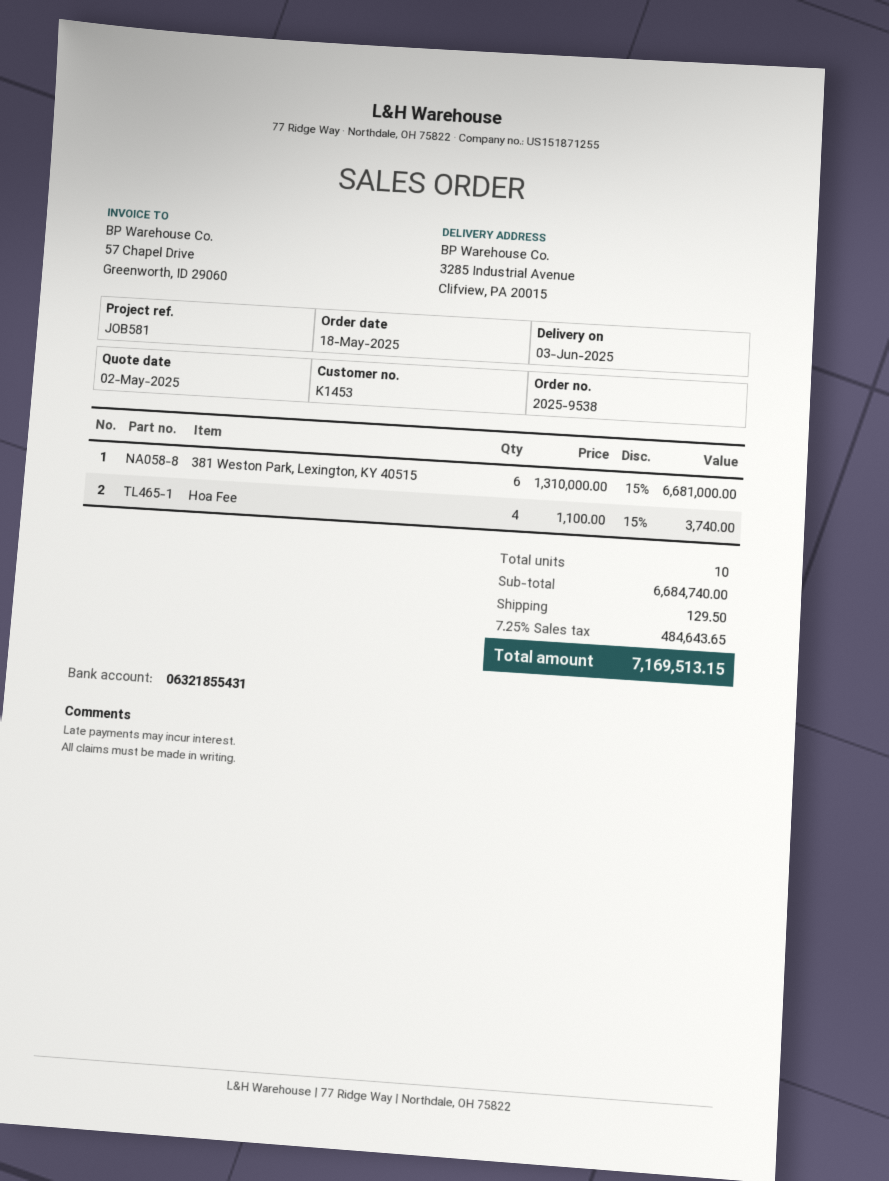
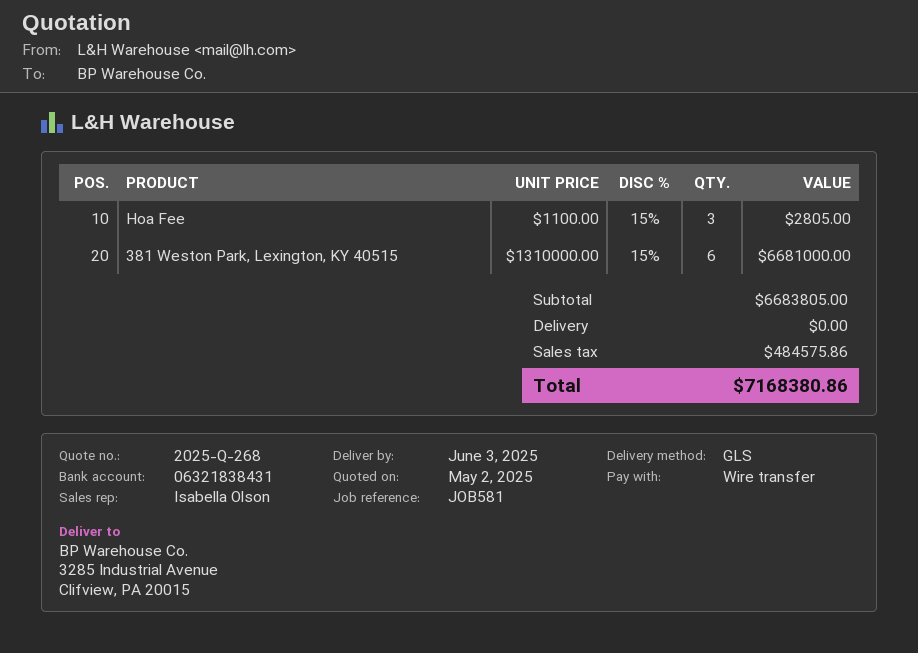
bank account: 06321855431 -> 06321838431
Hoa Fee: 4 x 1100.00 - 15% = 3740.00 -> 3 x 1100.00 - 15% = 2805.00
subtotal: 6684740.00 -> 6683805.00
shipping: 129.50 -> 0.00
tax: 484643.65 -> 484575.86
total: 7169513.15 -> 7168380.86

